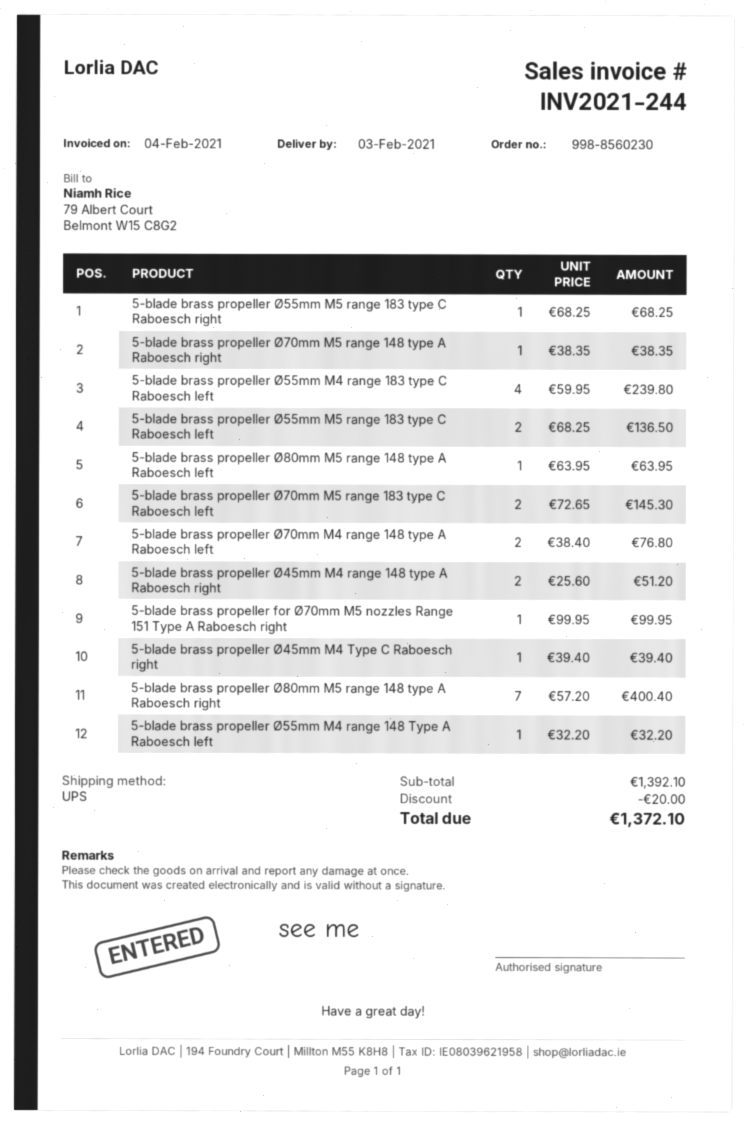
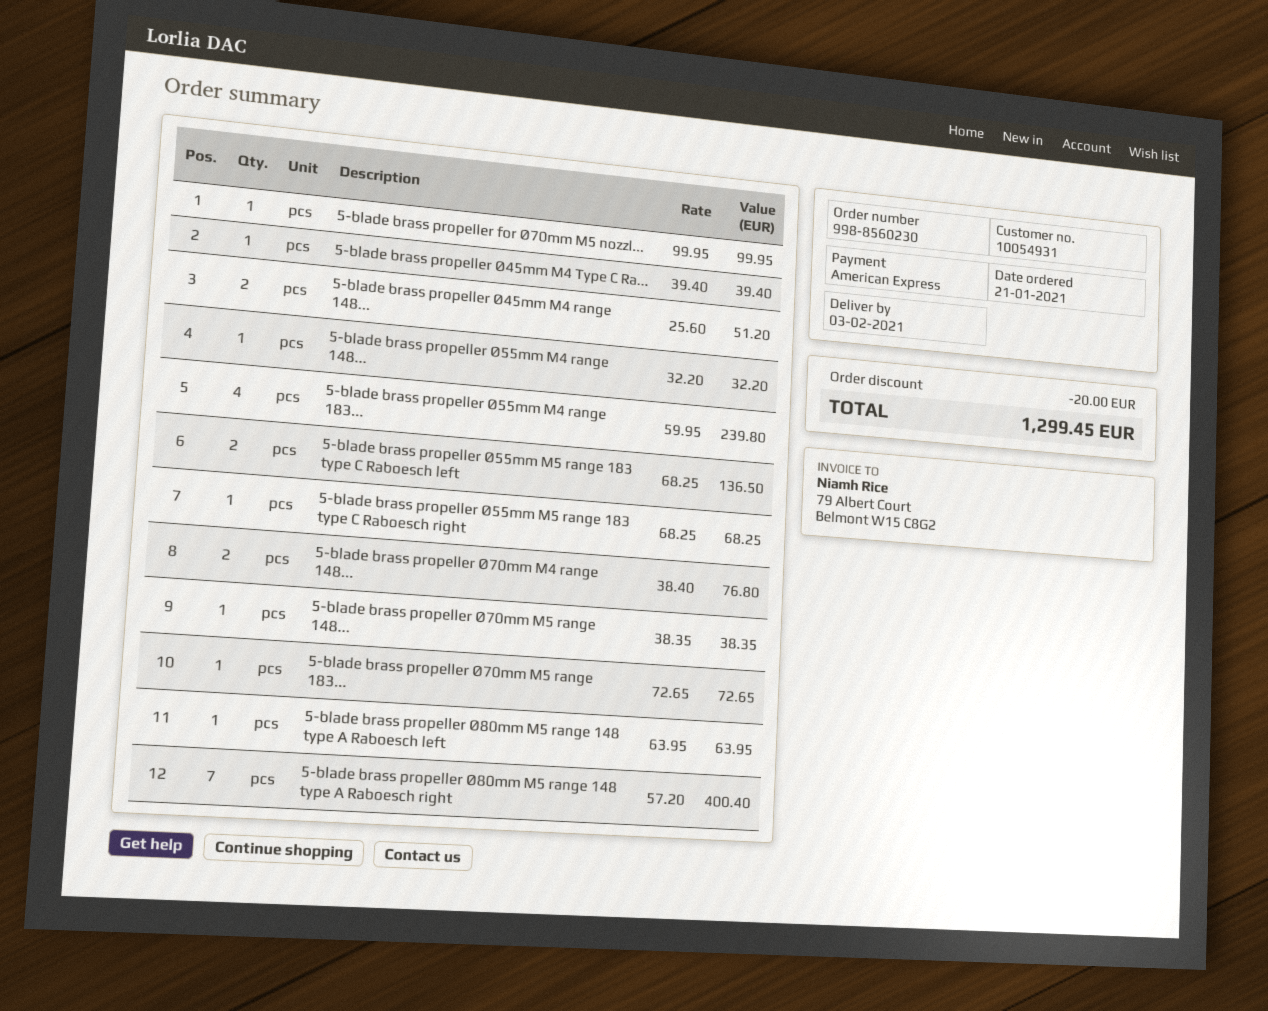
5-blade brass propeller Ø70mm M5 range 183 type C Raboesch left: 2 x 72.65 = 145.30 -> 1 x 72.65 = 72.65
total: 1372.10 -> 1299.45

